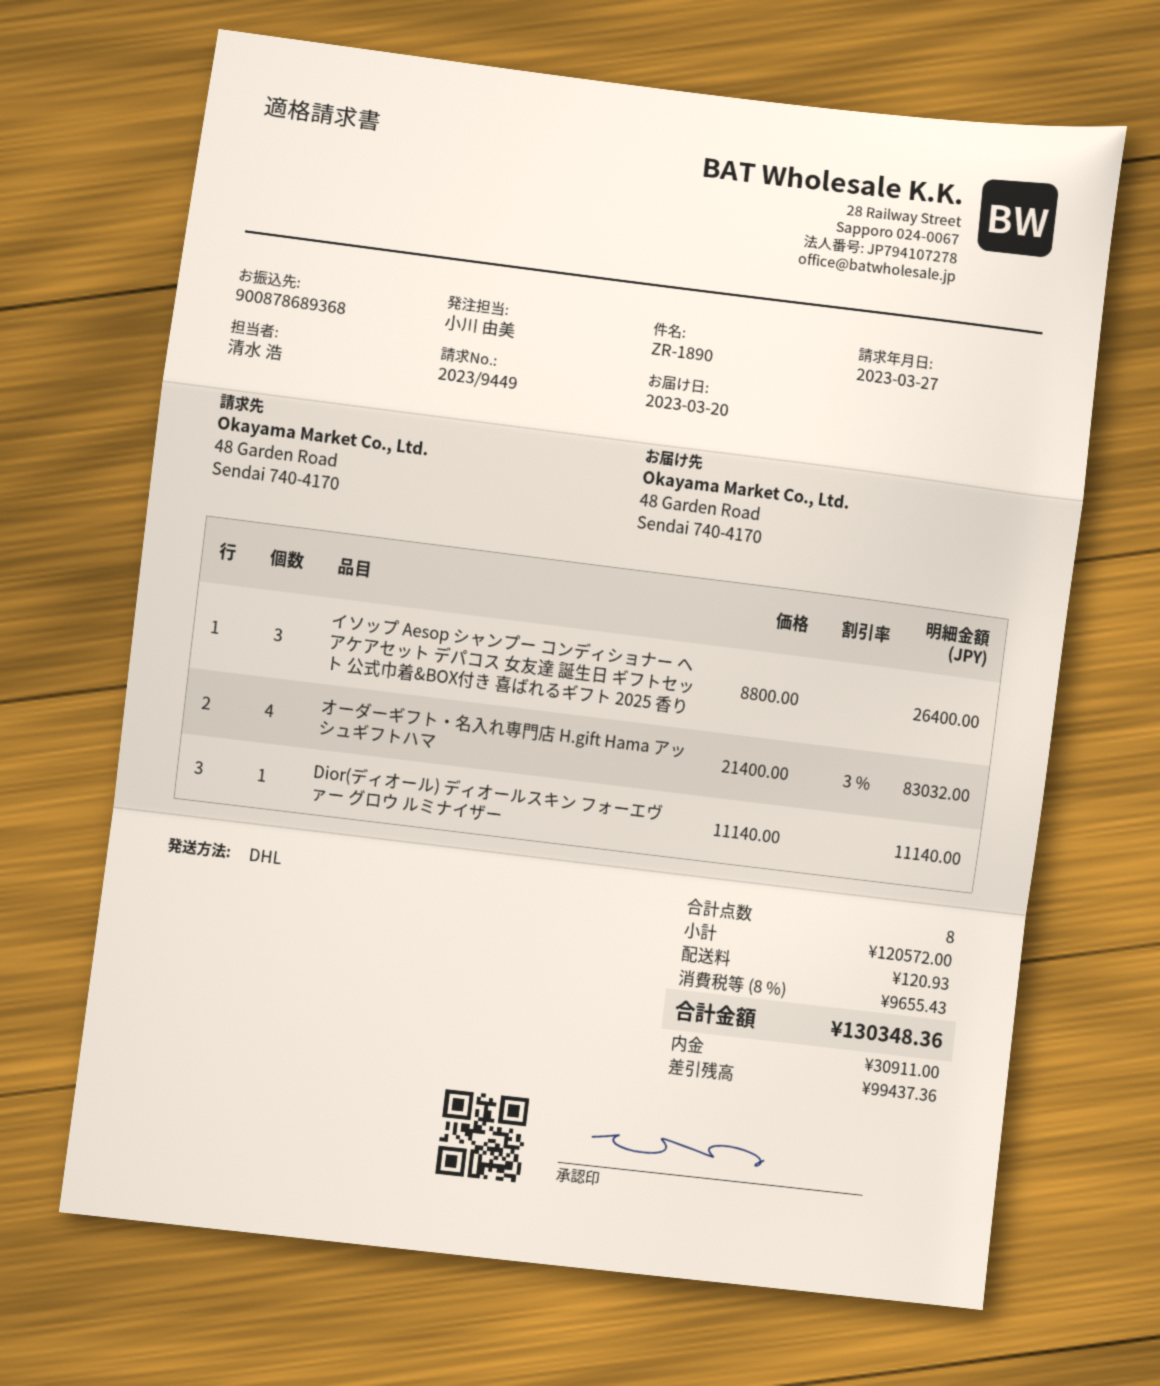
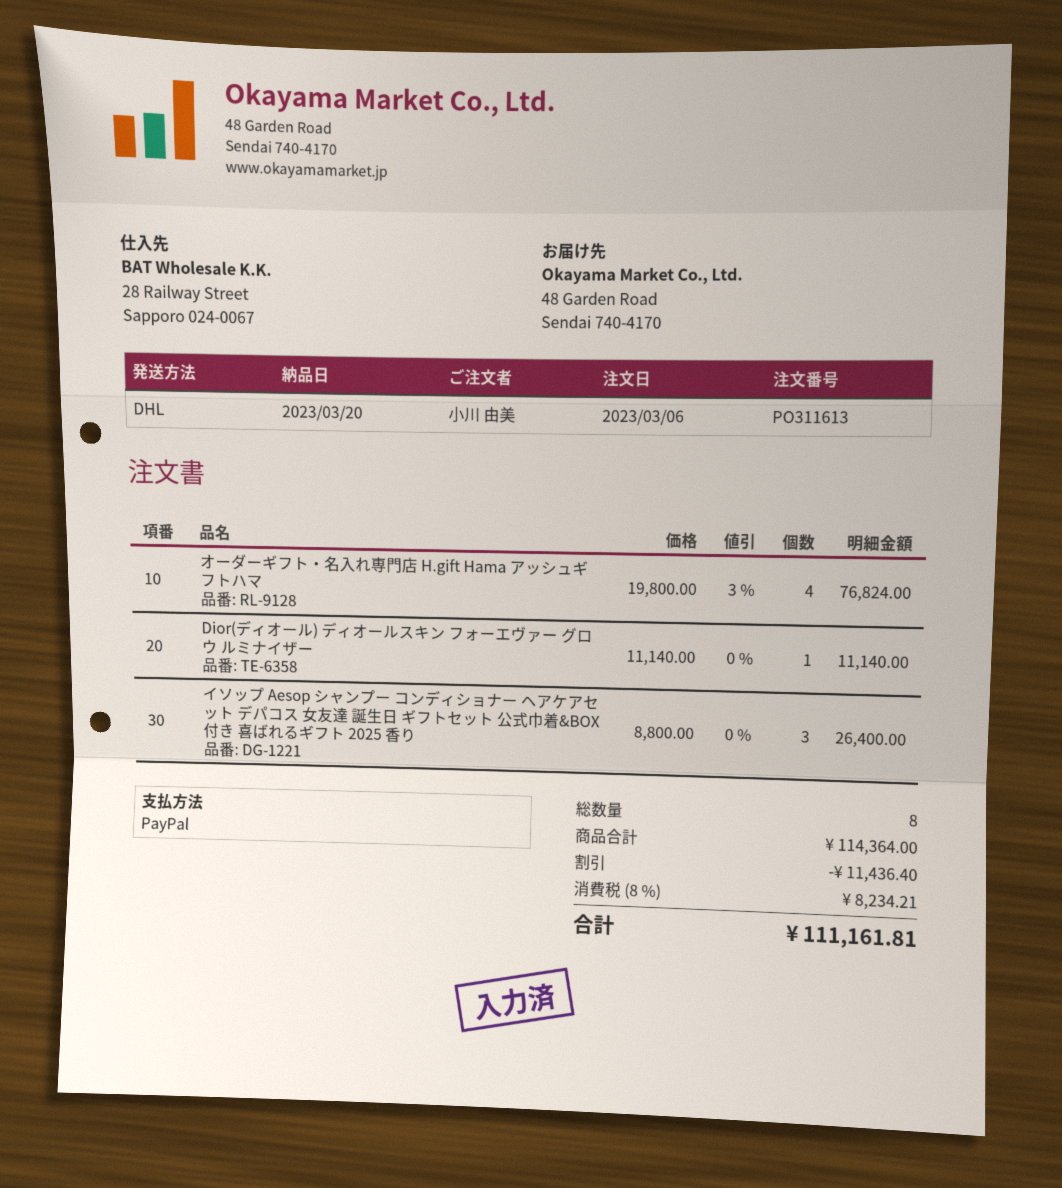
オーダーギフト・名入れ専門店 H.gift Hama アッシュギフトハマ: 4 x 21400.00 - 3% = 83032.00 -> 4 x 19800.00 - 3% = 76824.00
subtotal: 120572.00 -> 114364.00
discount: none -> 11436.40
shipping: 120.93 -> none
tax: 8% = 9655.43 -> 8% = 8234.21
total: 130348.36 -> 111161.81

